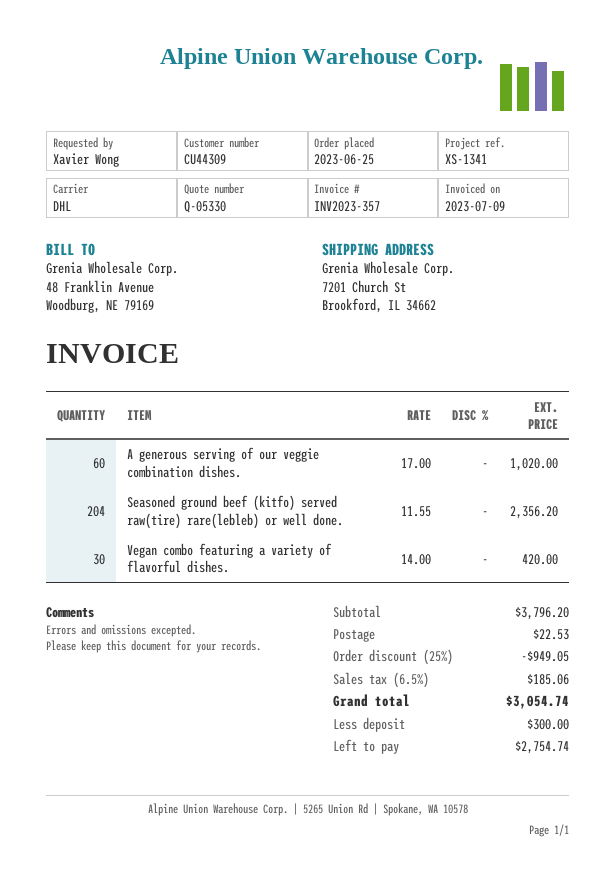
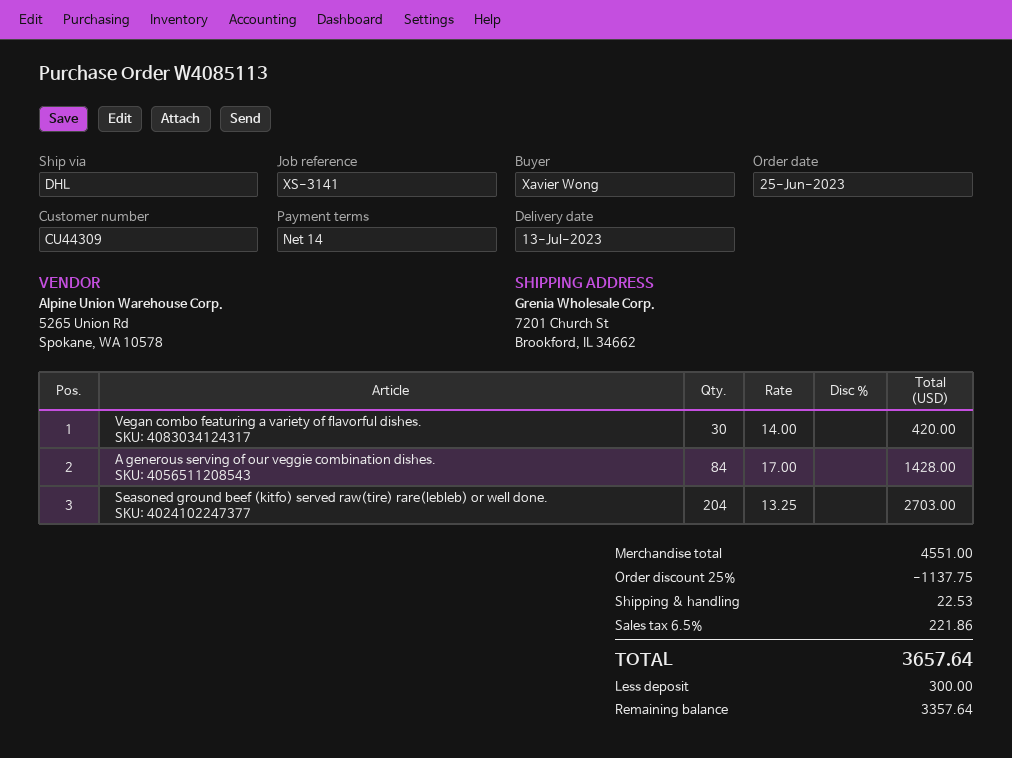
reference: XS-1341 -> XS-3141
A generous serving of our veggie combination dishes.: 60 x 17.00 = 1020.00 -> 84 x 17.00 = 1428.00
Seasoned ground beef (kitfo) served raw(tire) rare(lebleb) or well done.: 204 x 11.55 = 2356.20 -> 204 x 13.25 = 2703.00
subtotal: 3796.20 -> 4551.00
discount: 25% = 949.05 -> 25% = 1137.75
tax: 6.5% = 185.06 -> 6.5% = 221.86
total: 3054.74 -> 3657.64
balance: 2754.74 -> 3357.64

